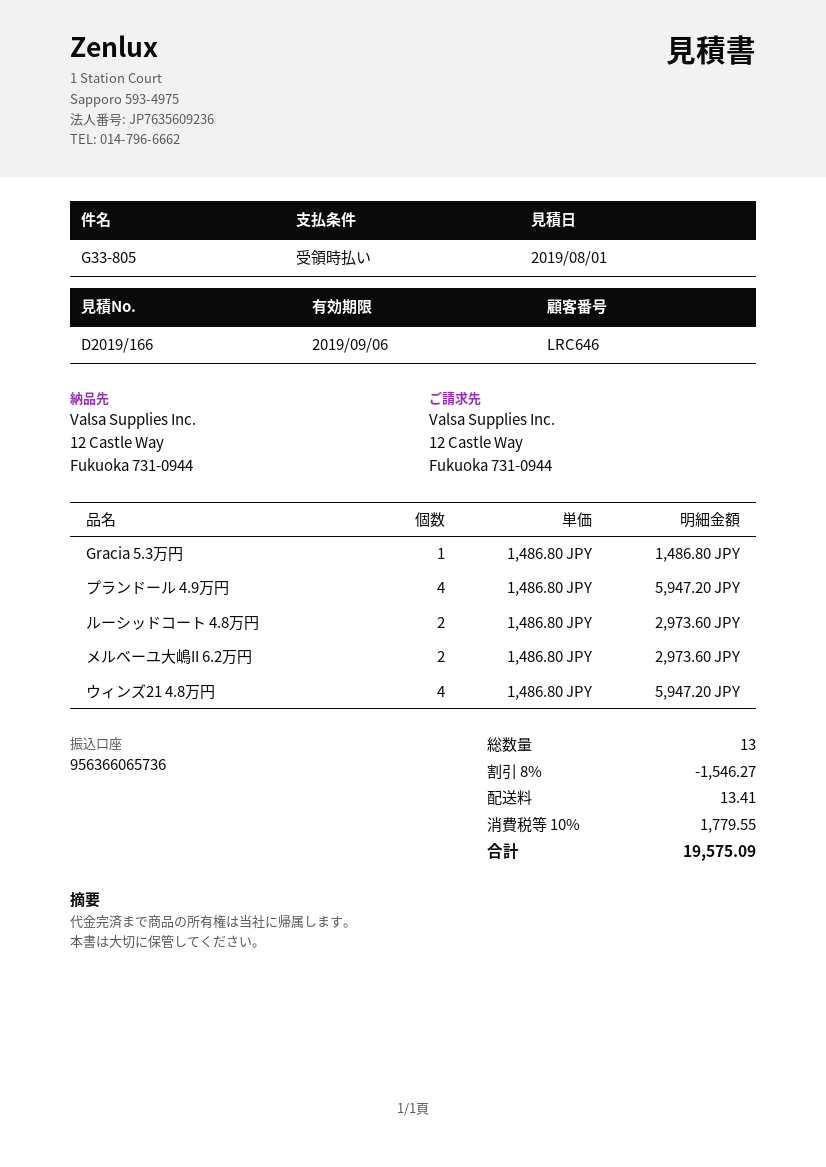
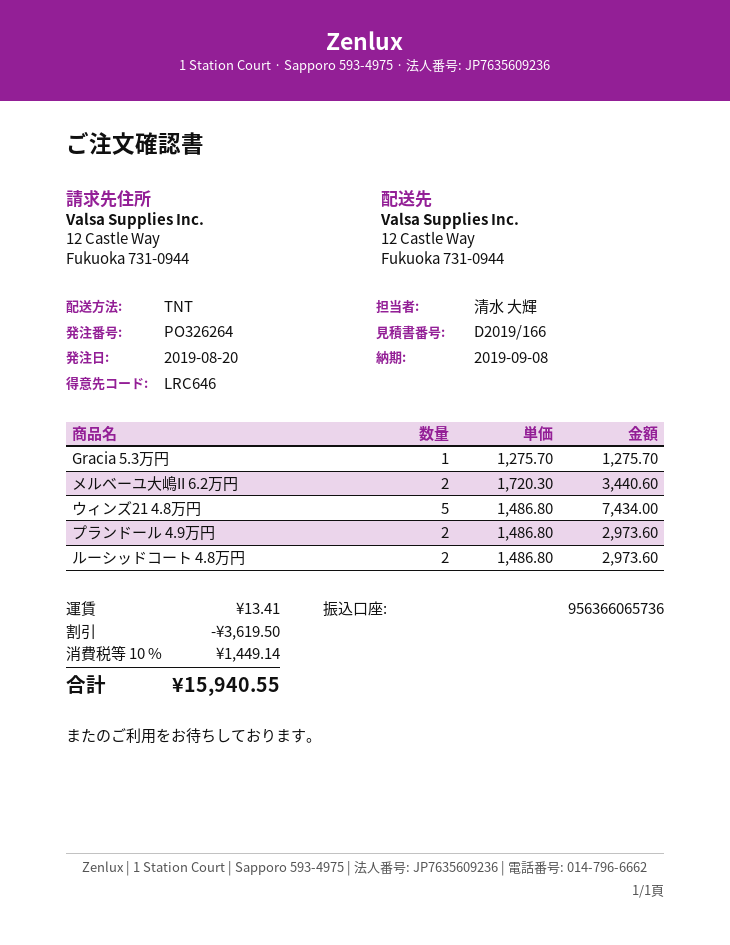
Gracia 5.3万円: 1 x 1486.80 = 1486.80 -> 1 x 1275.70 = 1275.70
プランドール 4.9万円: 4 x 1486.80 = 5947.20 -> 2 x 1486.80 = 2973.60
メルベーユ大嶋II 6.2万円: 2 x 1486.80 = 2973.60 -> 2 x 1720.30 = 3440.60
ウィンズ21 4.8万円: 4 x 1486.80 = 5947.20 -> 5 x 1486.80 = 7434.00
discount: 1546.27 -> 3619.50
tax: 10% = 1779.55 -> 10% = 1449.14
total: 19575.09 -> 15940.55

